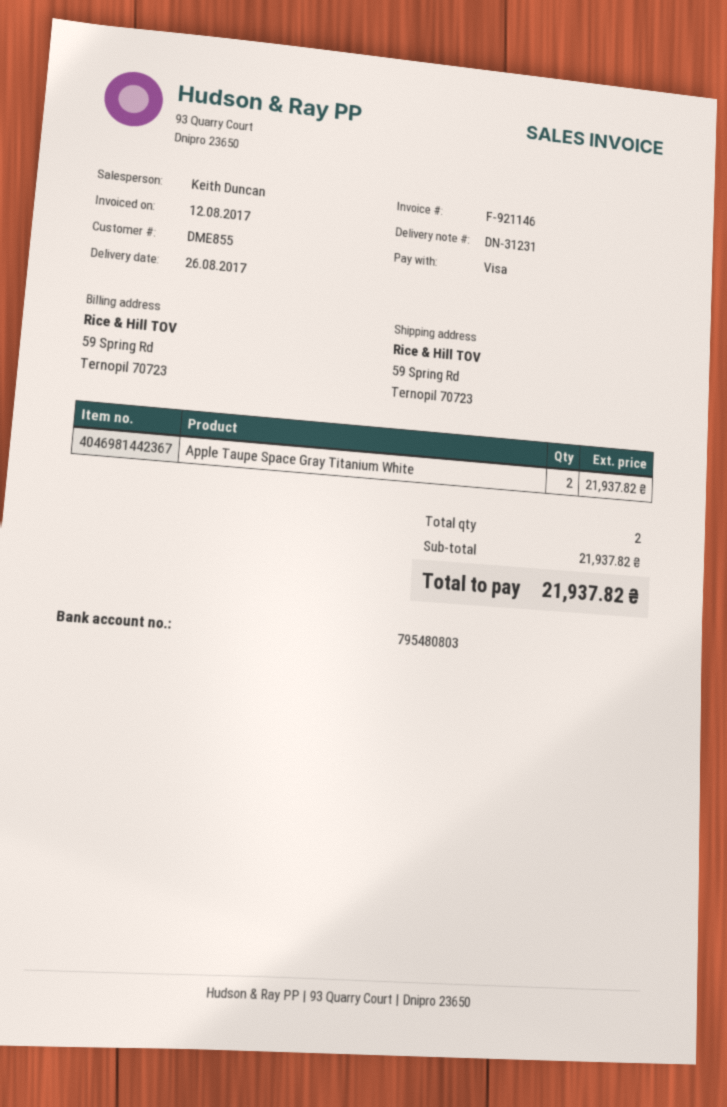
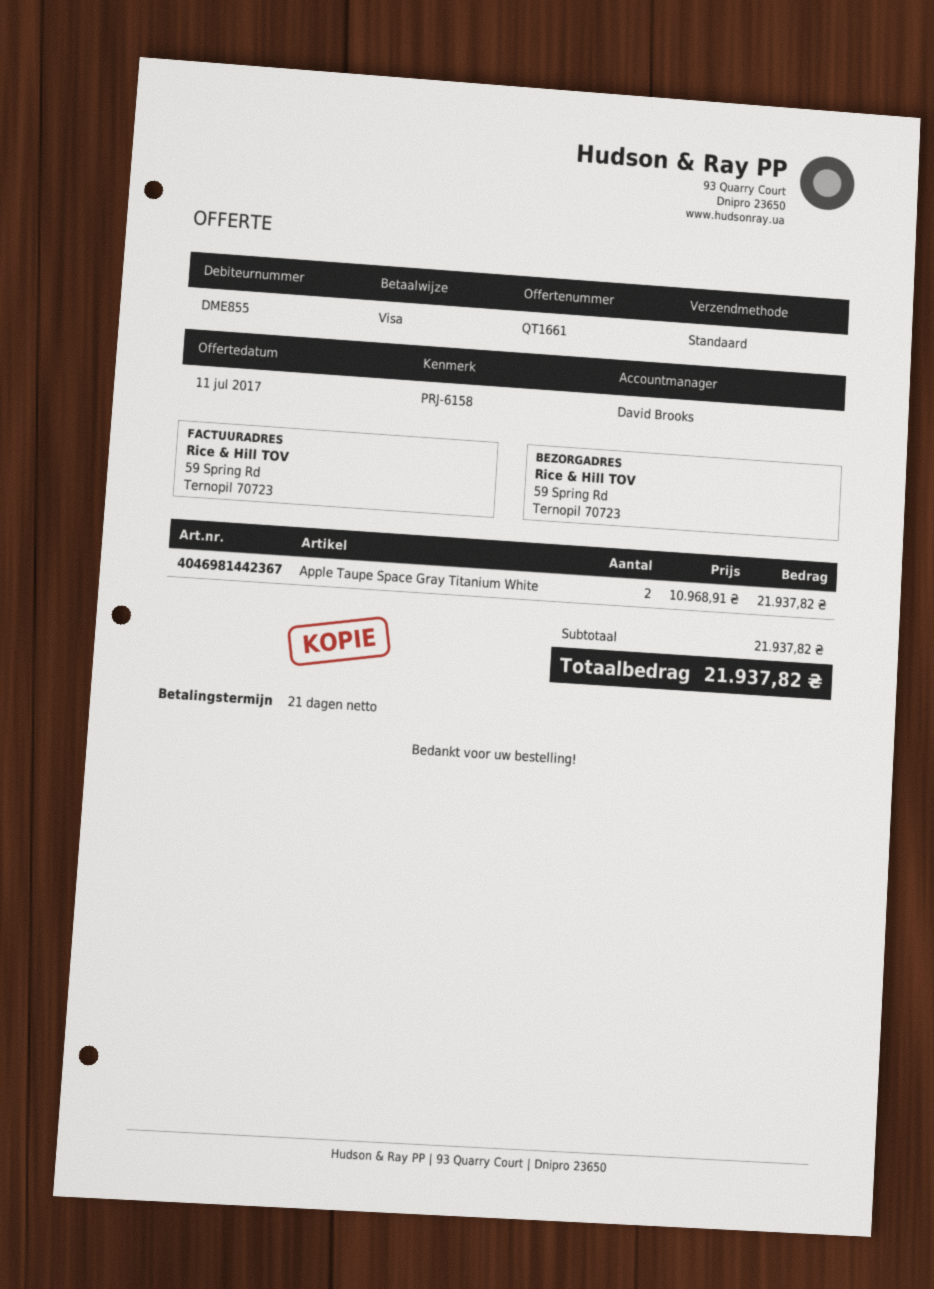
sales rep: Keith Duncan -> David Brooks

